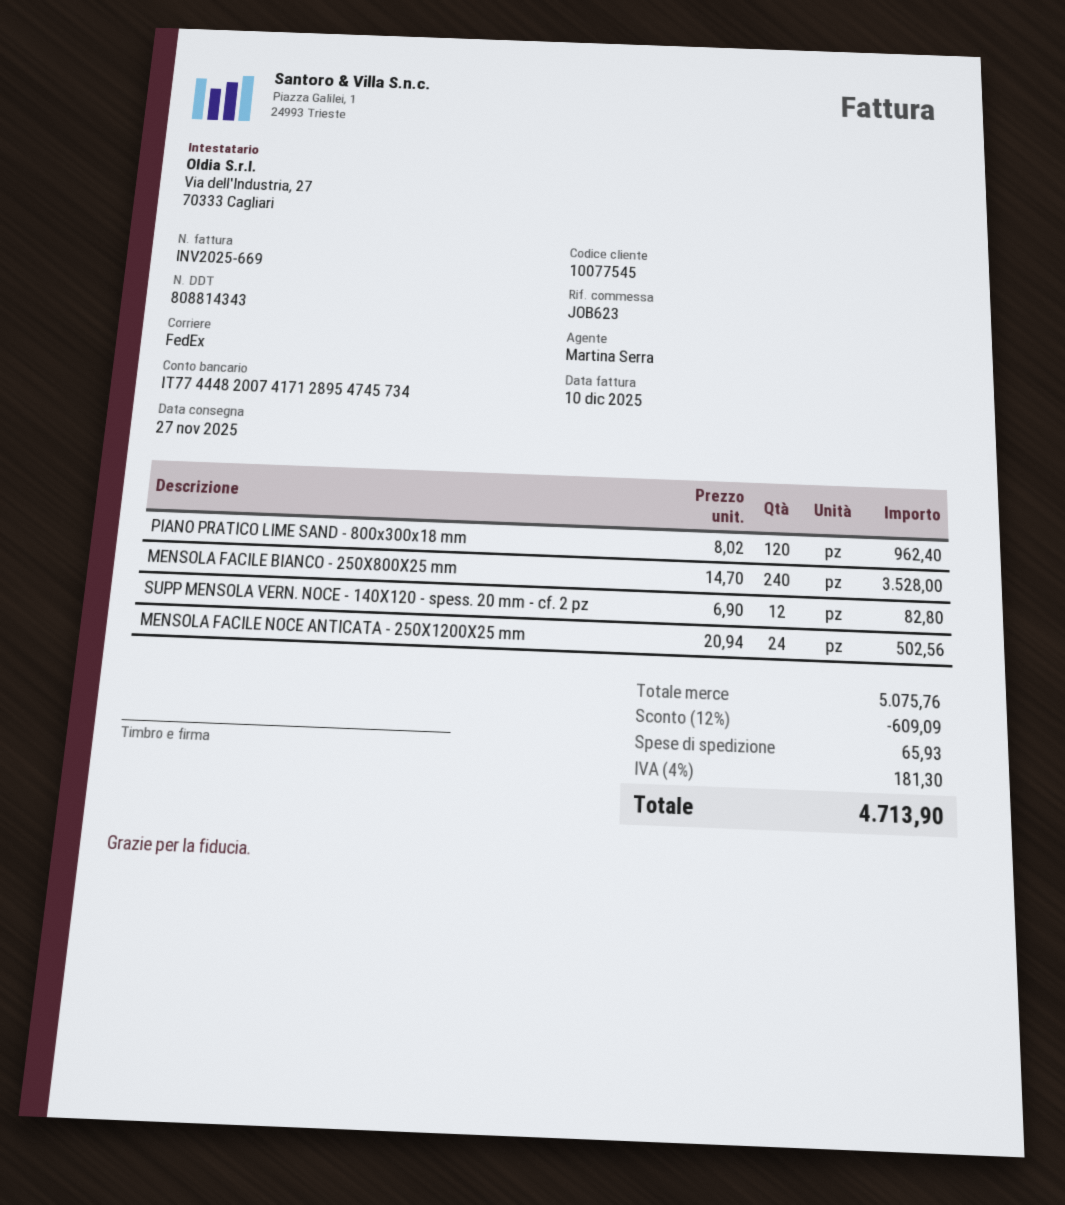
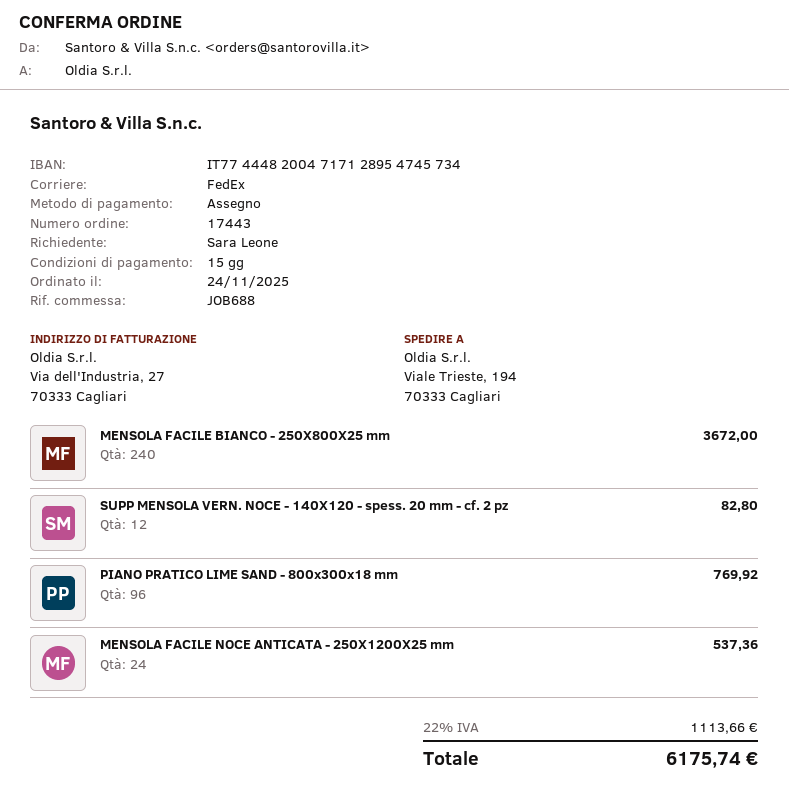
reference: JOB623 -> JOB688
bank account: IT7744482007417128954745734 -> IT7744482004717128954745734
PIANO PRATICO LIME SAND - 800x300x18 mm: 120 for 962.40 -> 96 for 769.92
MENSOLA FACILE BIANCO - 250X800X25 mm: 240 for 3528.00 -> 240 for 3672.00
MENSOLA FACILE NOCE ANTICATA - 250X1200X25 mm: 24 for 502.56 -> 24 for 537.36
discount: 12% = 609.09 -> none
shipping: 65.93 -> none
tax: 4% = 181.30 -> 22% = 1113.66
total: 4713.90 -> 6175.74

